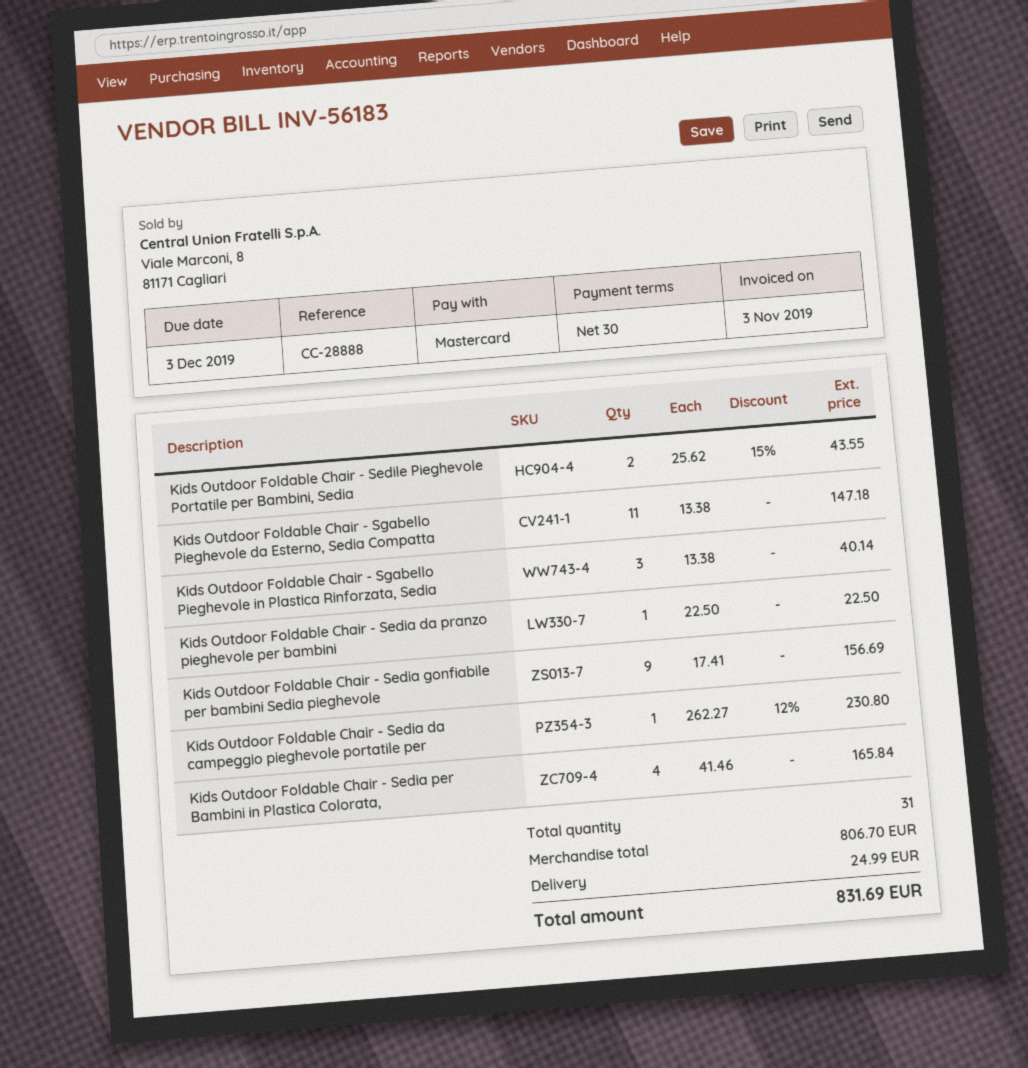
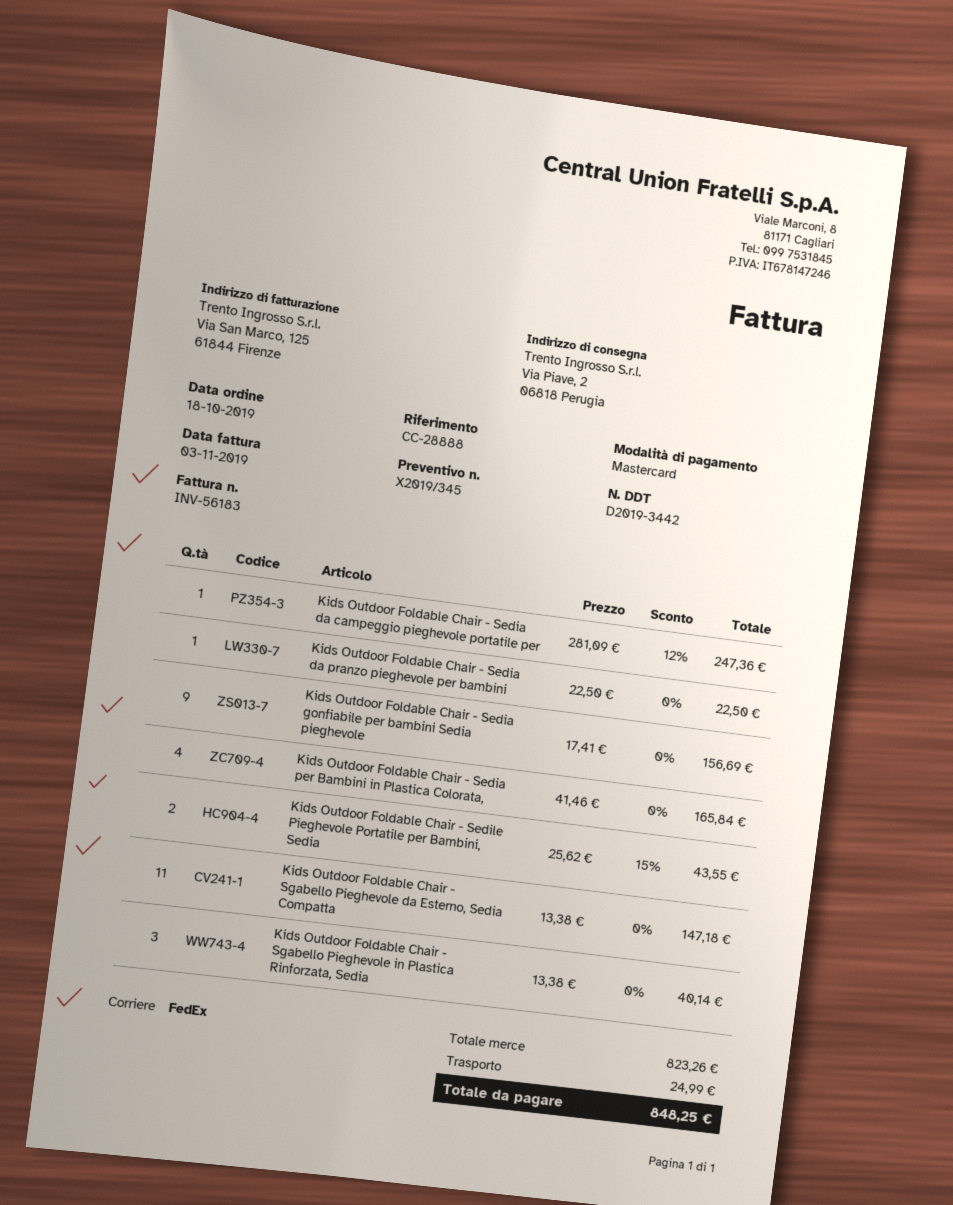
Kids Outdoor Foldable Chair - Sedia da campeggio pieghevole portatile per: 1 x 262.27 - 12% = 230.80 -> 1 x 281.09 - 12% = 247.36
subtotal: 806.70 -> 823.26
total: 831.69 -> 848.25

